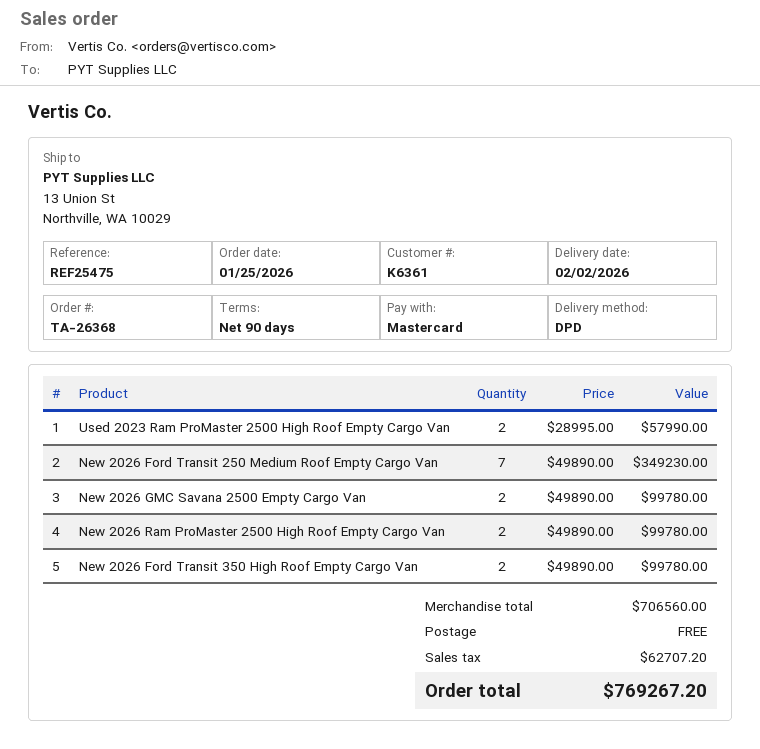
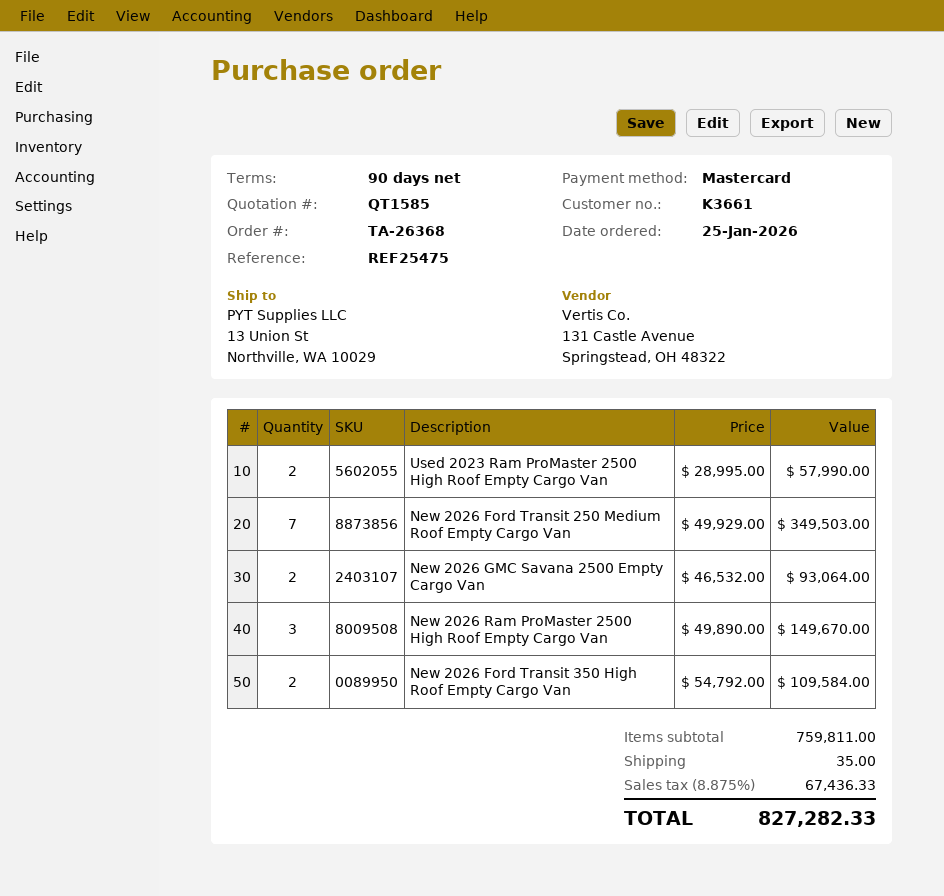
customer number: K6361 -> K3661
New 2026 Ford Transit 250 Medium Roof Empty Cargo Van: 7 x 49890.00 = 349230.00 -> 7 x 49929.00 = 349503.00
New 2026 GMC Savana 2500 Empty Cargo Van: 2 x 49890.00 = 99780.00 -> 2 x 46532.00 = 93064.00
New 2026 Ram ProMaster 2500 High Roof Empty Cargo Van: 2 x 49890.00 = 99780.00 -> 3 x 49890.00 = 149670.00
New 2026 Ford Transit 350 High Roof Empty Cargo Van: 2 x 49890.00 = 99780.00 -> 2 x 54792.00 = 109584.00
subtotal: 706560.00 -> 759811.00
shipping: 0.00 -> 35.00
tax: 62707.20 -> 67436.33
total: 769267.20 -> 827282.33

